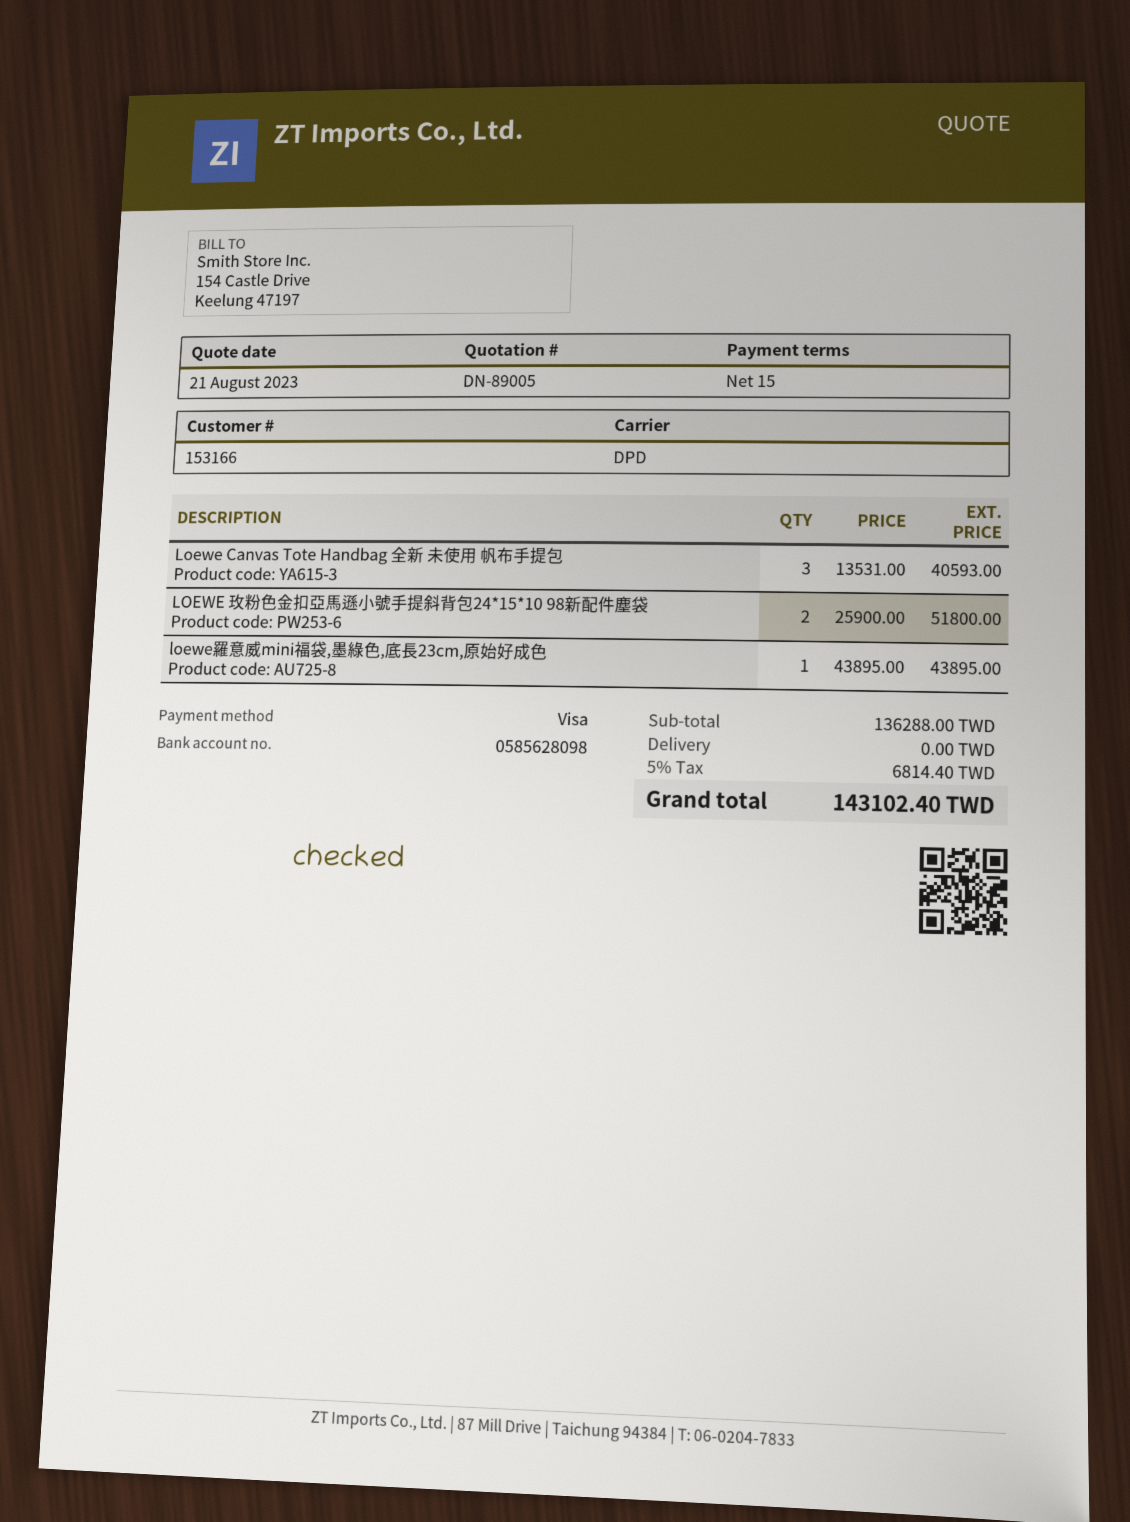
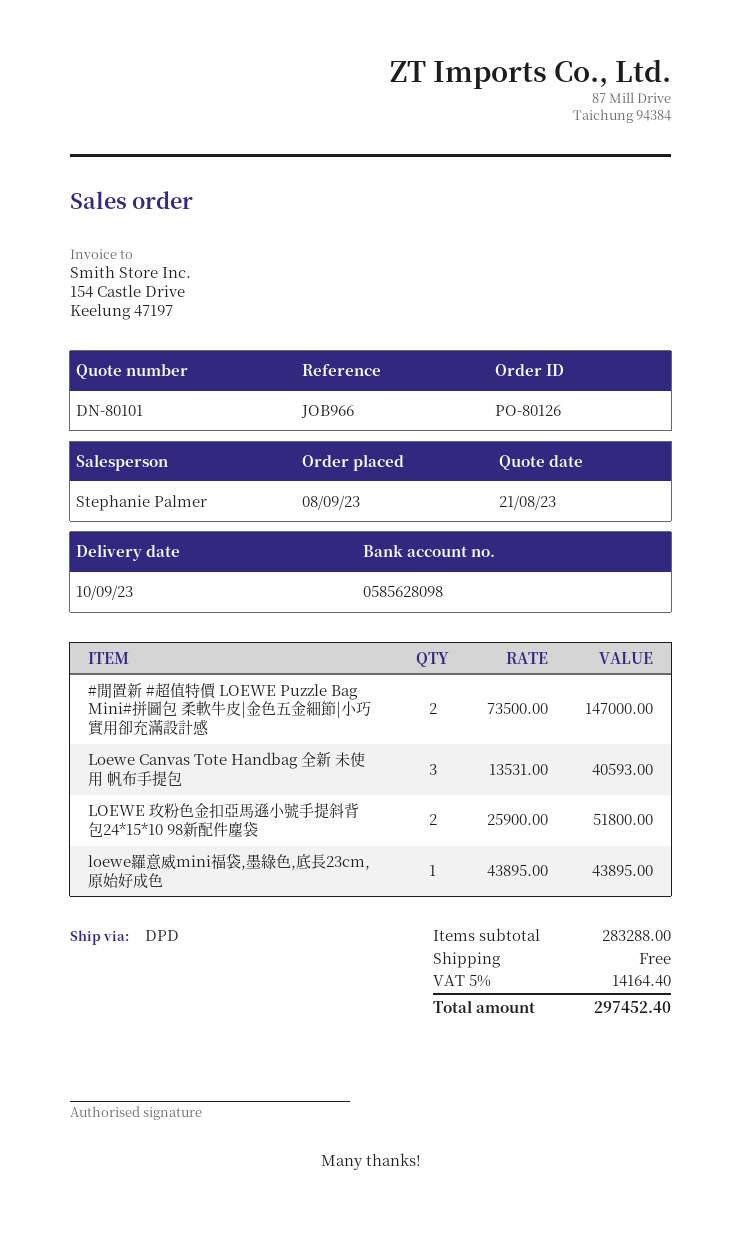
quote number: DN-89005 -> DN-80101
#閒置新 #超值特價 LOEWE Puzzle Bag Mini#拼圖包 柔軟牛皮|金色五金細節|小巧實用卻充滿設計感: none -> 2 x 73500.00 = 147000.00
subtotal: 136288.00 -> 283288.00
tax: 5% = 6814.40 -> 5% = 14164.40
total: 143102.40 -> 297452.40

